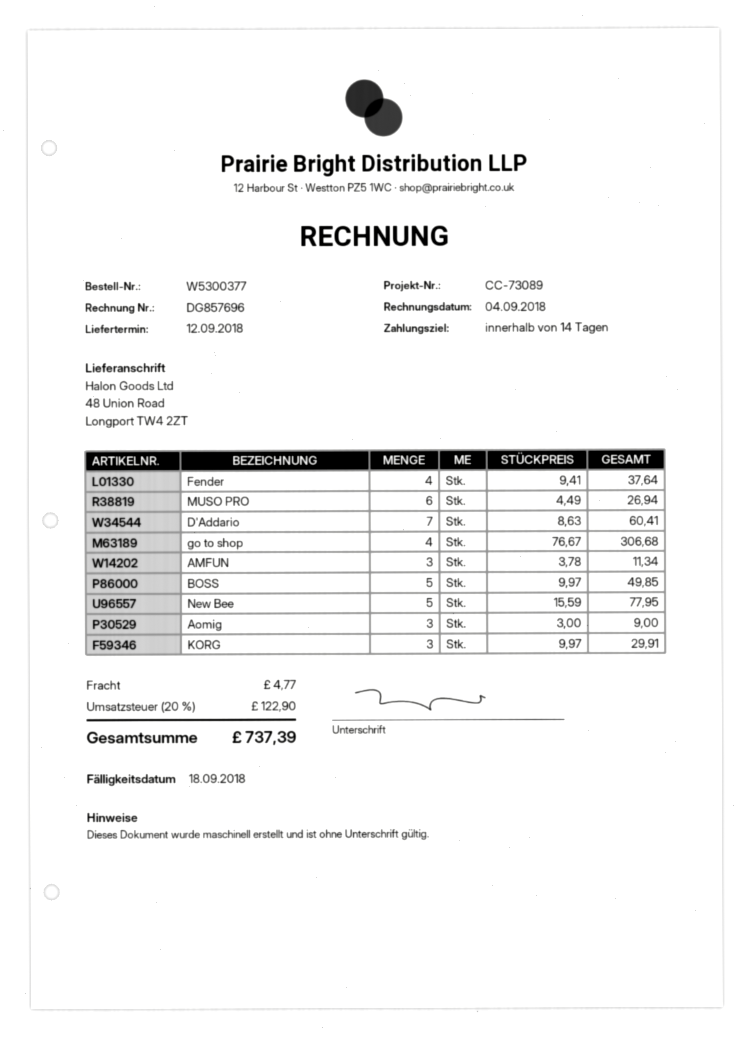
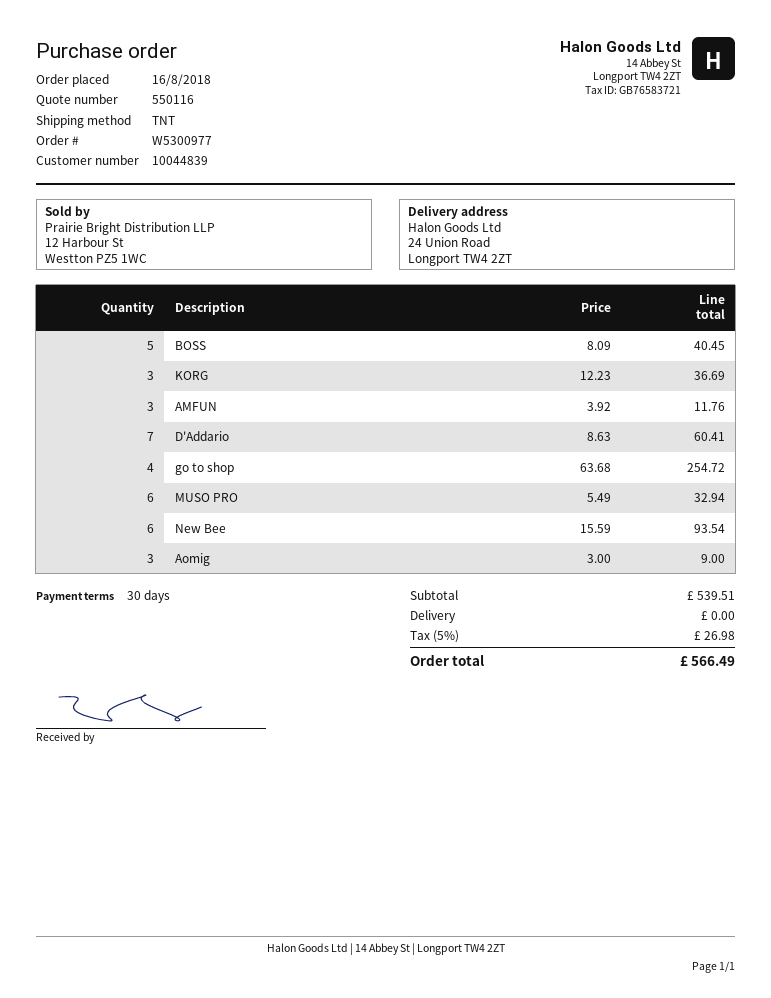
order number: W5300377 -> W5300977
payment terms: 14 days -> 30 days
ship to: 48 Union Road, Longport TW4 2ZT -> 24 Union Road, Longport TW4 2ZT
Fender: 4 x 9.41 = 37.64 -> none
MUSO PRO: 6 x 4.49 = 26.94 -> 6 x 5.49 = 32.94
go to shop: 4 x 76.67 = 306.68 -> 4 x 63.68 = 254.72
AMFUN: 3 x 3.78 = 11.34 -> 3 x 3.92 = 11.76
BOSS: 5 x 9.97 = 49.85 -> 5 x 8.09 = 40.45
New Bee: 5 x 15.59 = 77.95 -> 6 x 15.59 = 93.54
KORG: 3 x 9.97 = 29.91 -> 3 x 12.23 = 36.69
shipping: 4.77 -> 0.00
tax: 20% = 122.90 -> 5% = 26.98
total: 737.39 -> 566.49

